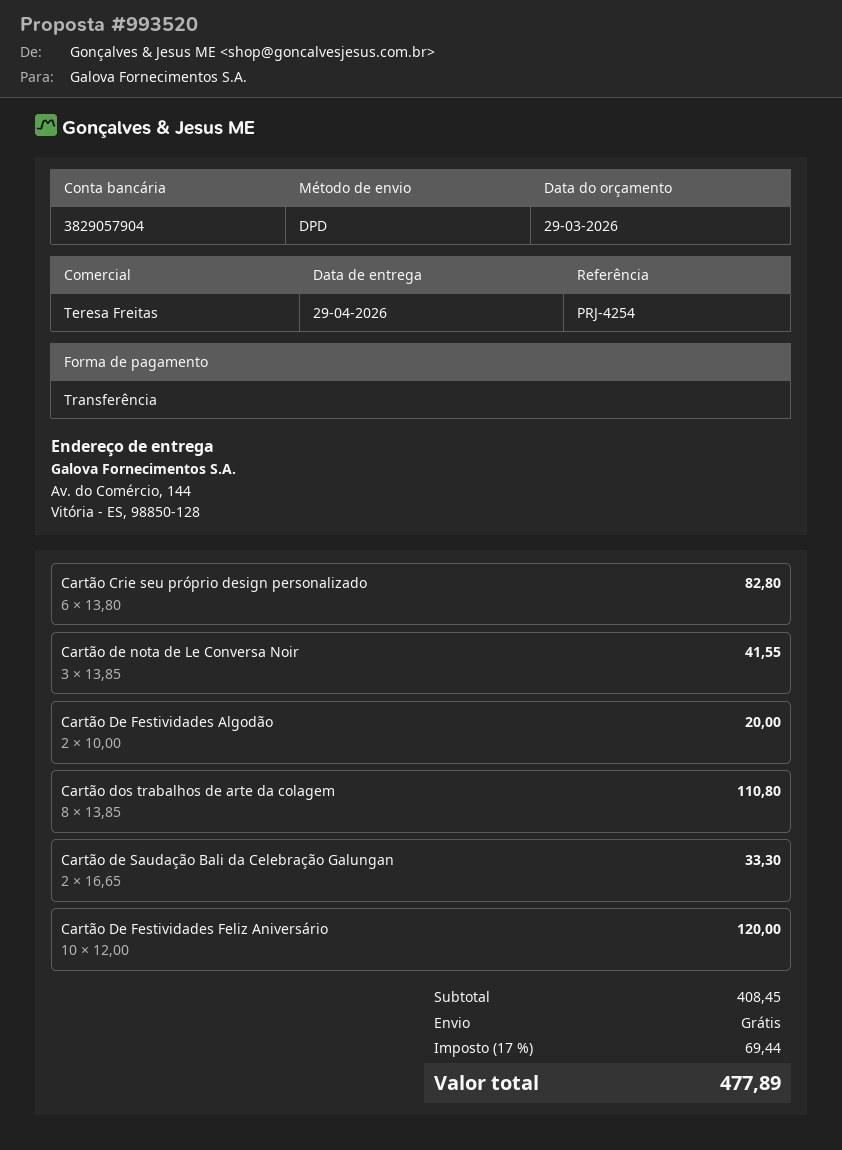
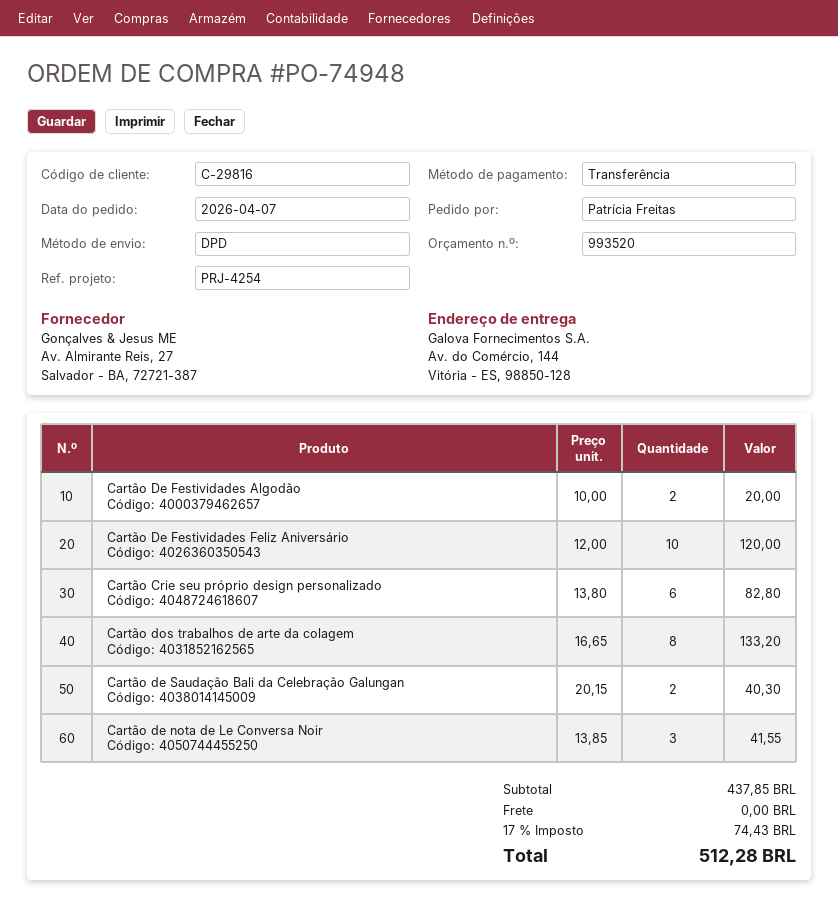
Cartão dos trabalhos de arte da colagem: 8 x 13.85 = 110.80 -> 8 x 16.65 = 133.20
Cartão de Saudação Bali da Celebração Galungan: 2 x 16.65 = 33.30 -> 2 x 20.15 = 40.30
subtotal: 408.45 -> 437.85
tax: 17% = 69.44 -> 17% = 74.43
total: 477.89 -> 512.28

